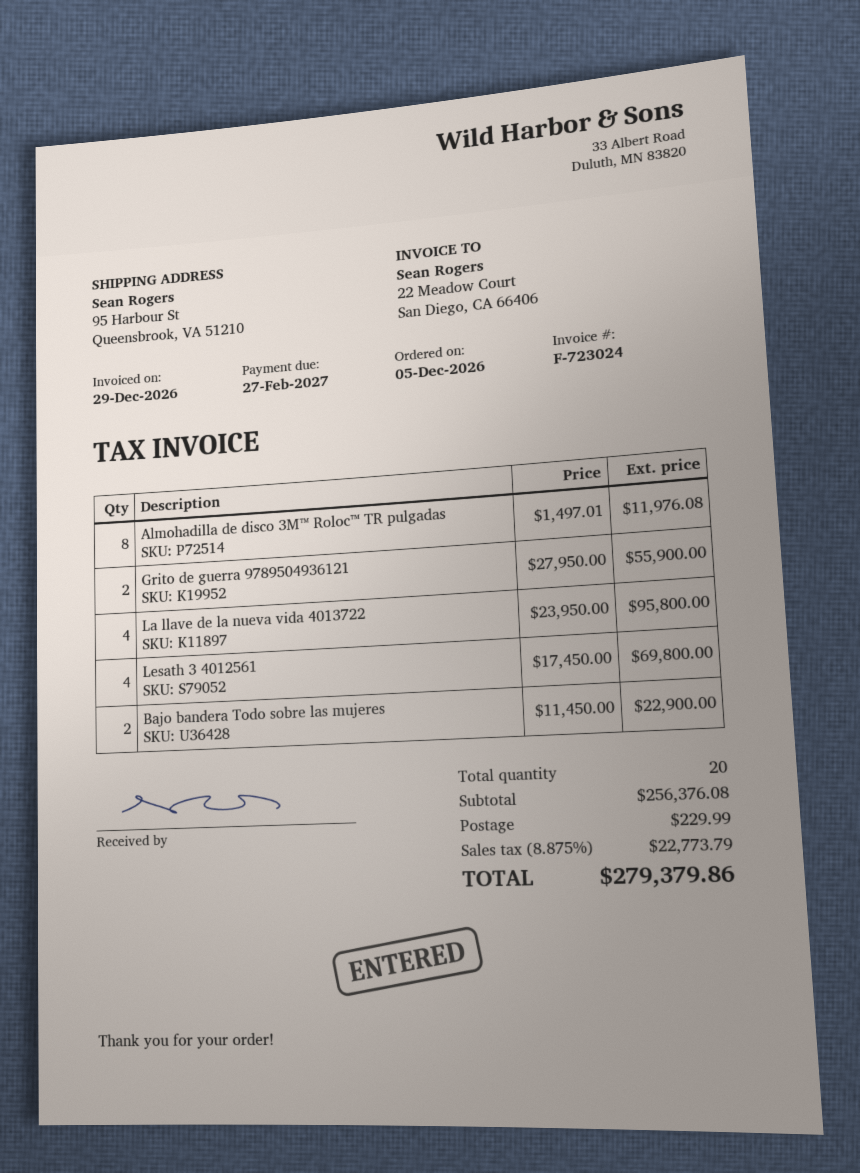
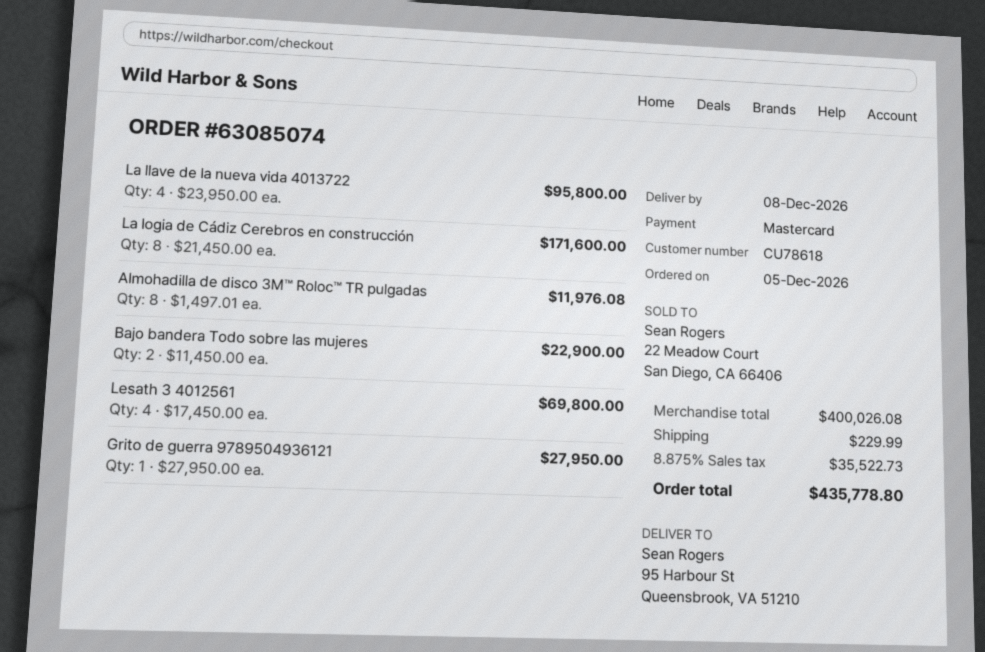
Grito de guerra 9789504936121: 2 x 27950.00 = 55900.00 -> 1 x 27950.00 = 27950.00
La logia de Cádiz Cerebros en construcción: none -> 8 x 21450.00 = 171600.00
subtotal: 256376.08 -> 400026.08
tax: 8.875% = 22773.79 -> 8.875% = 35522.73
total: 279379.86 -> 435778.80

